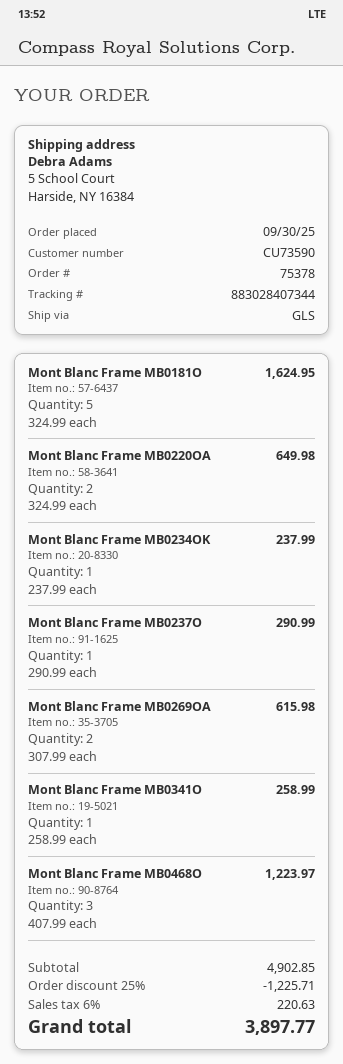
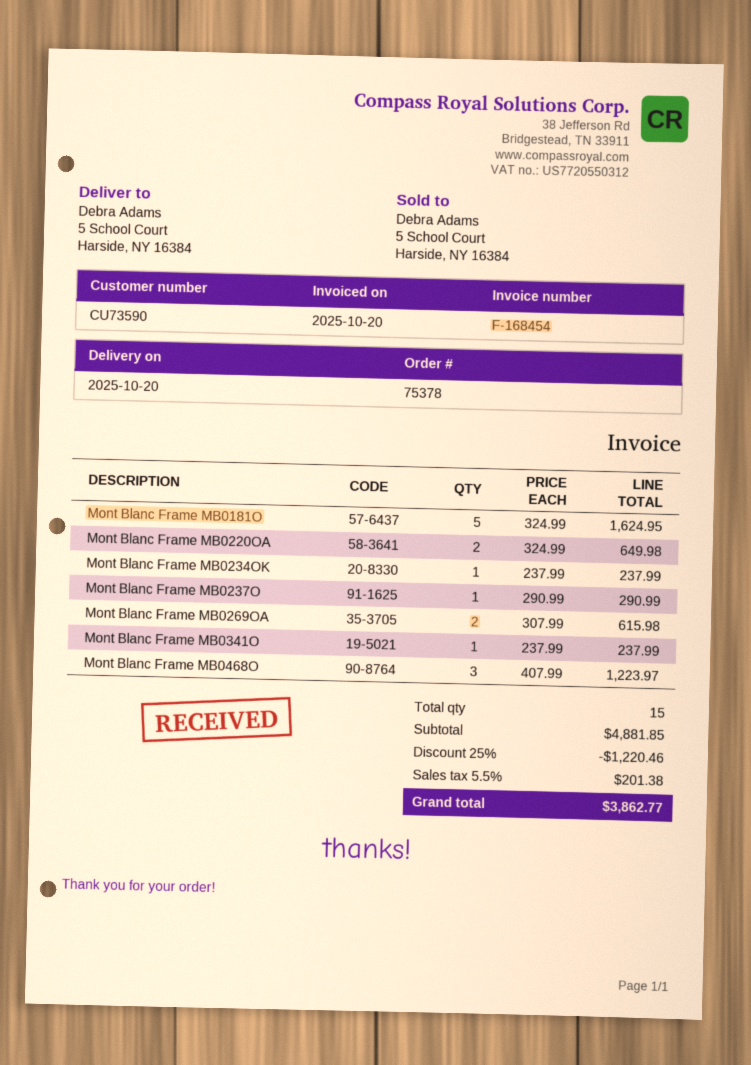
Mont Blanc Frame MB0341O: 1 x 258.99 = 258.99 -> 1 x 237.99 = 237.99
subtotal: 4902.85 -> 4881.85
discount: 25% = 1225.71 -> 25% = 1220.46
tax: 6% = 220.63 -> 5.5% = 201.38
total: 3897.77 -> 3862.77

